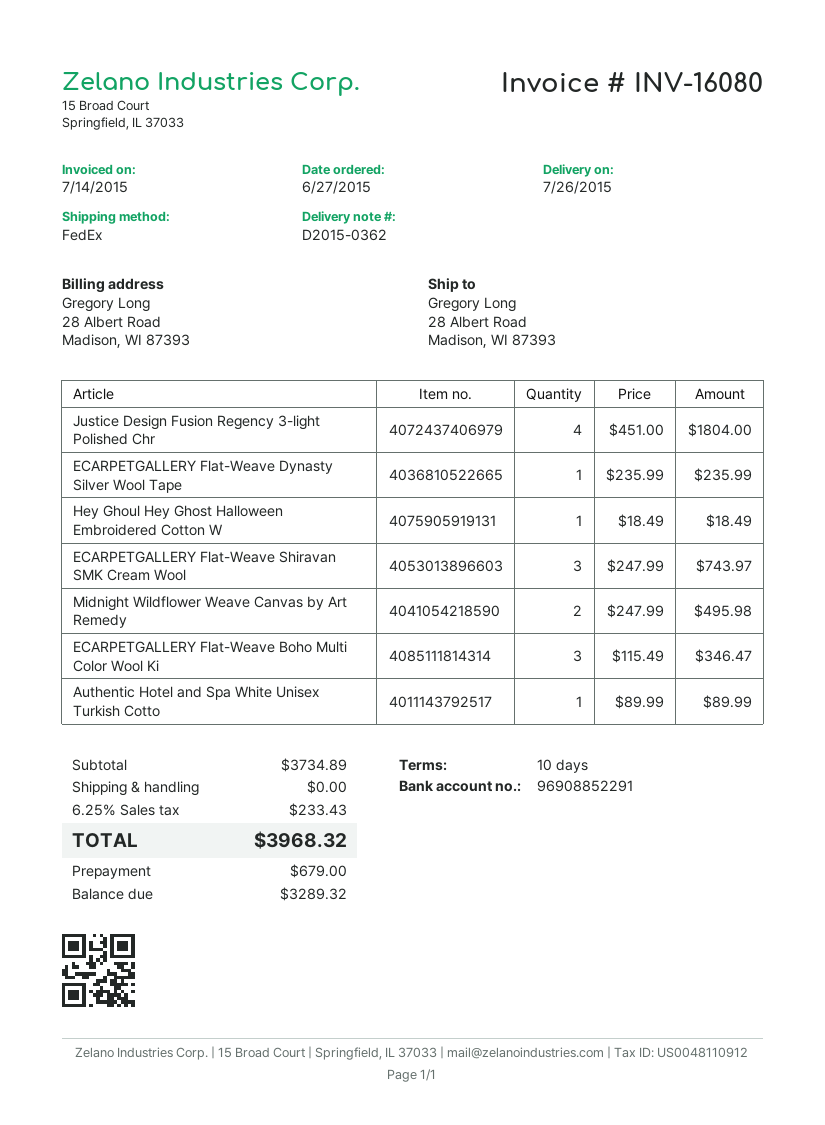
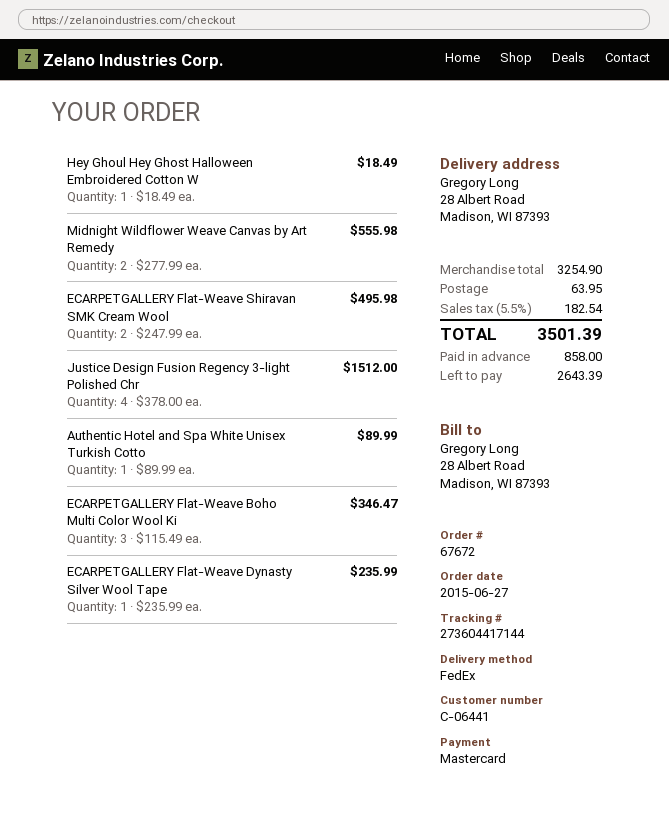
Justice Design Fusion Regency 3-light Polished Chr: 4 x 451.00 = 1804.00 -> 4 x 378.00 = 1512.00
ECARPETGALLERY Flat-Weave Shiravan SMK Cream Wool: 3 x 247.99 = 743.97 -> 2 x 247.99 = 495.98
Midnight Wildflower Weave Canvas by Art Remedy: 2 x 247.99 = 495.98 -> 2 x 277.99 = 555.98
subtotal: 3734.89 -> 3254.90
shipping: 0.00 -> 63.95
tax: 6.25% = 233.43 -> 5.5% = 182.54
total: 3968.32 -> 3501.39
deposit: 679.00 -> 858.00
balance: 3289.32 -> 2643.39

